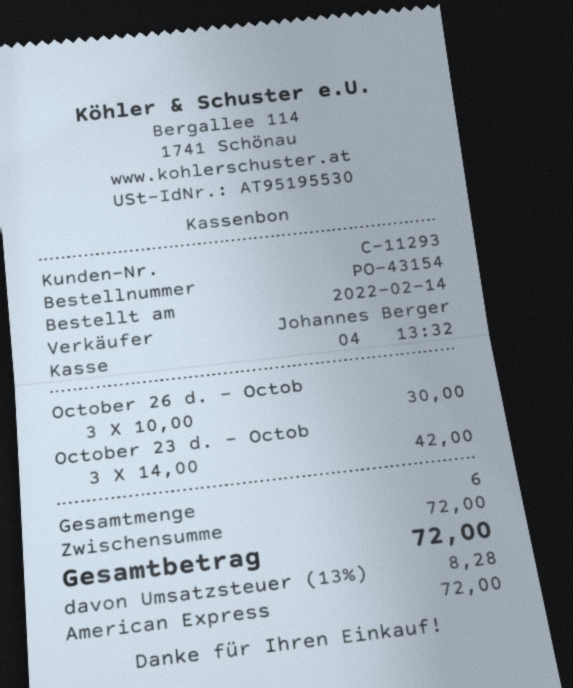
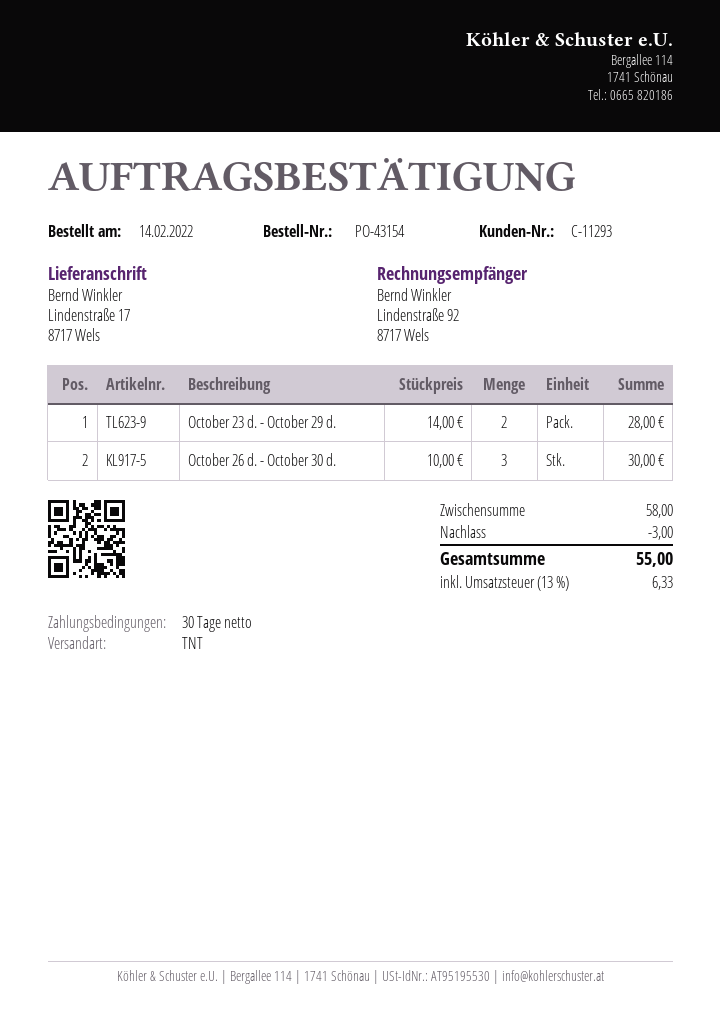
October 23 d. - Octob: 3 x 14.00 = 42.00 -> 2 x 14.00 = 28.00
subtotal: 72.00 -> 58.00
discount: none -> 3.00
tax: 13% = 8.28 -> 13% = 6.33
total: 72.00 -> 55.00

